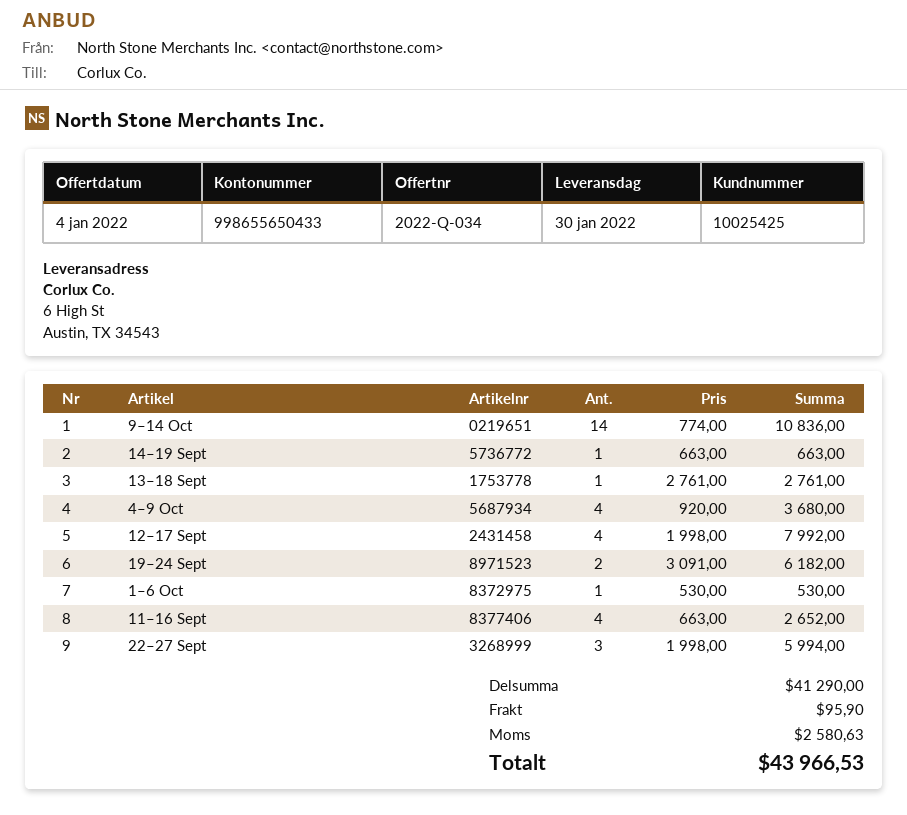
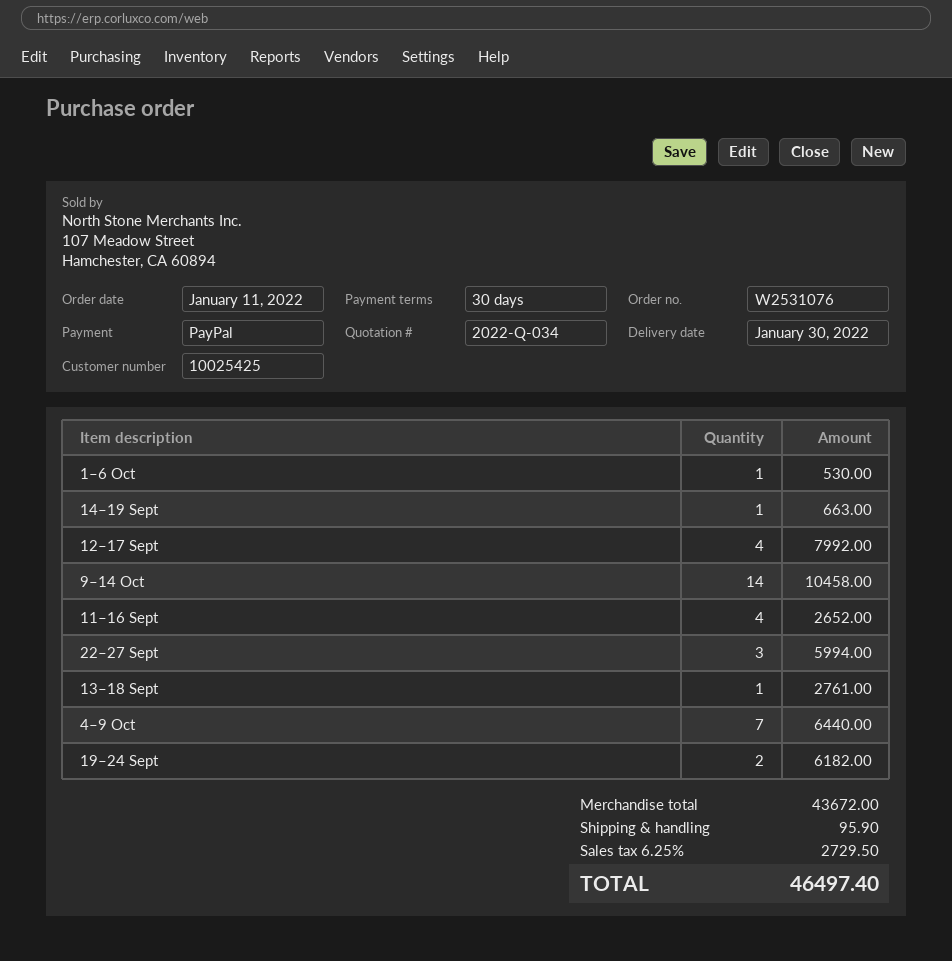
9–14 Oct: 14 for 10836.00 -> 14 for 10458.00
4–9 Oct: 4 for 3680.00 -> 7 for 6440.00
subtotal: 41290.00 -> 43672.00
tax: 2580.63 -> 2729.50
total: 43966.53 -> 46497.40

